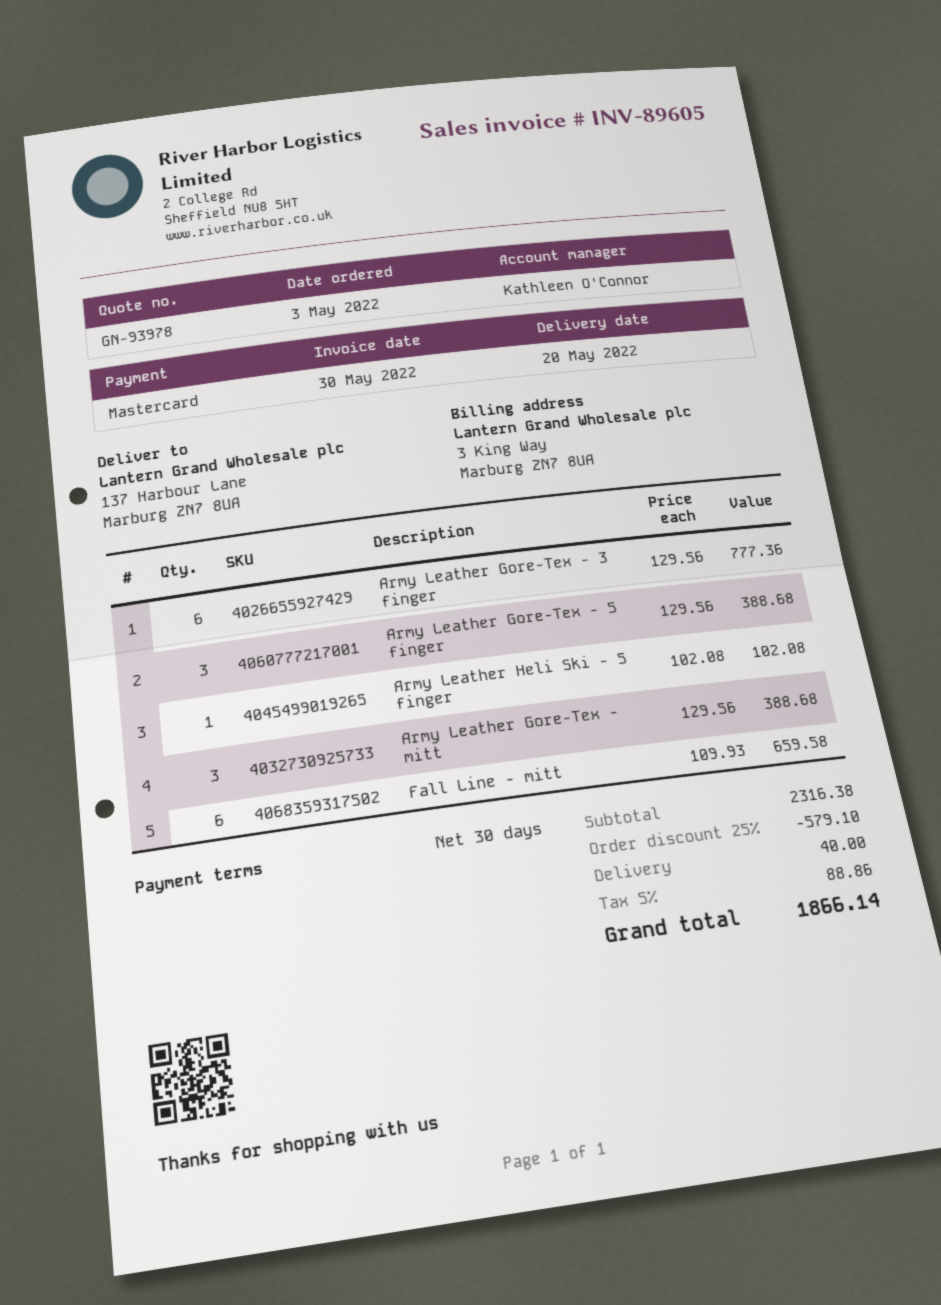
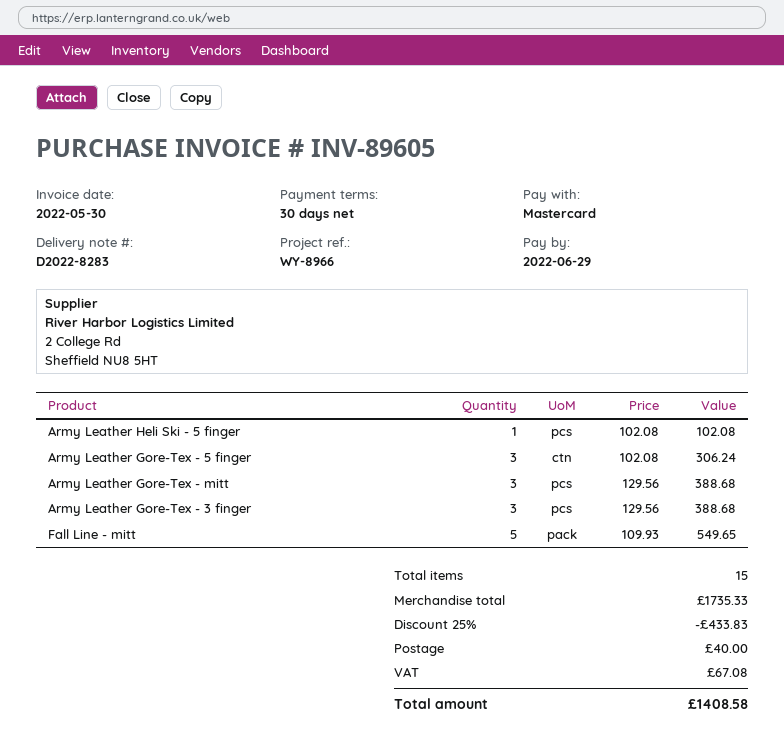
Army Leather Gore-Tex - 3 finger: 6 x 129.56 = 777.36 -> 3 x 129.56 = 388.68
Army Leather Gore-Tex - 5 finger: 3 x 129.56 = 388.68 -> 3 x 102.08 = 306.24
Fall Line - mitt: 6 x 109.93 = 659.58 -> 5 x 109.93 = 549.65
subtotal: 2316.38 -> 1735.33
discount: 25% = 579.10 -> 25% = 433.83
tax: 88.86 -> 67.08
total: 1866.14 -> 1408.58

